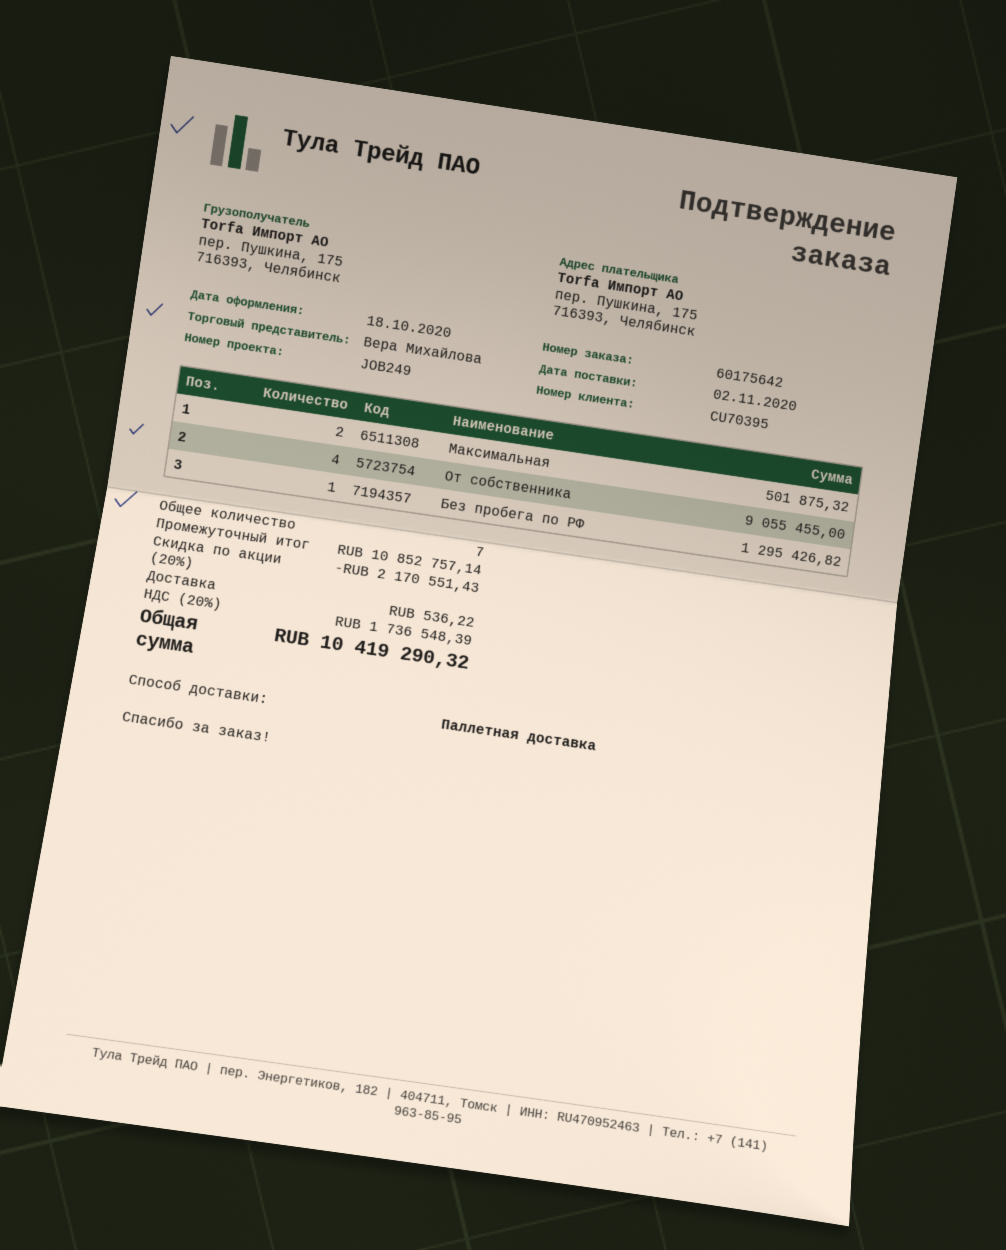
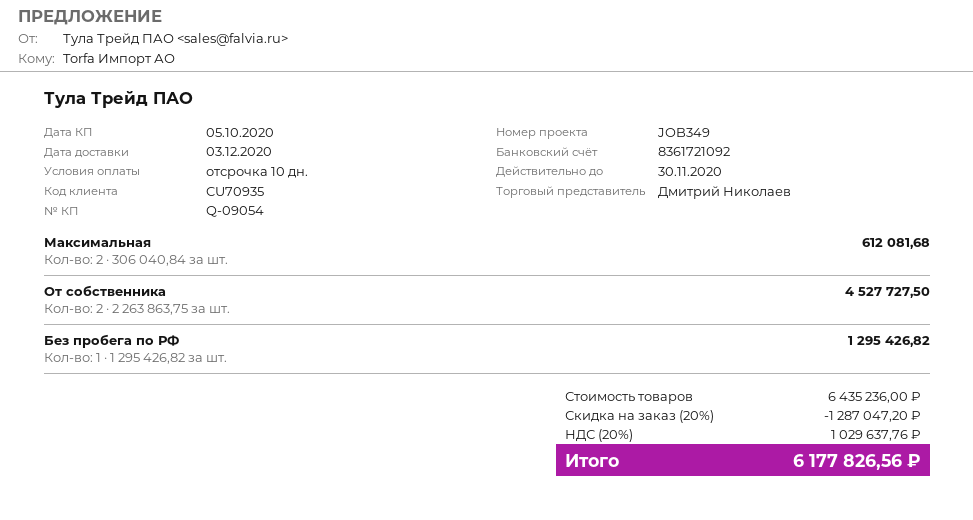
delivery date: 2020-11-02 -> 2020-12-03
customer number: CU70395 -> CU70935
reference: JOB249 -> JOB349
sales rep: Вера Михайлова -> Дмитрий Николаев
Максимальная: 2 for 501875.32 -> 2 for 612081.68
От собственника: 4 for 9055455.00 -> 2 for 4527727.50
subtotal: 10852757.14 -> 6435236.00
discount: 20% = 2170551.43 -> 20% = 1287047.20
shipping: 536.22 -> none
tax: 20% = 1736548.39 -> 20% = 1029637.76
total: 10419290.32 -> 6177826.56

